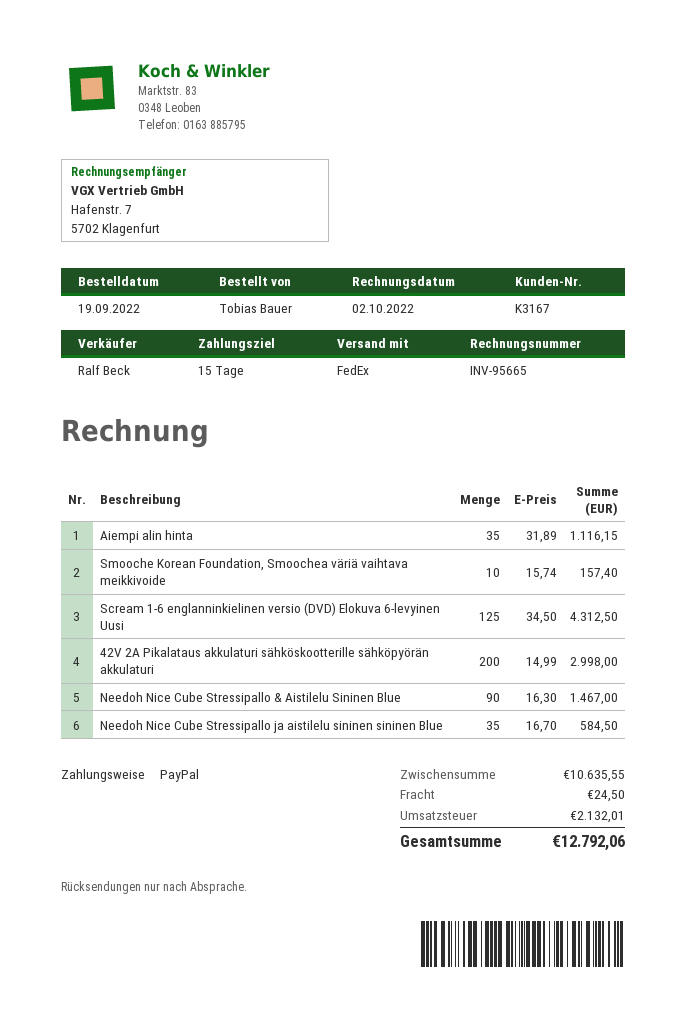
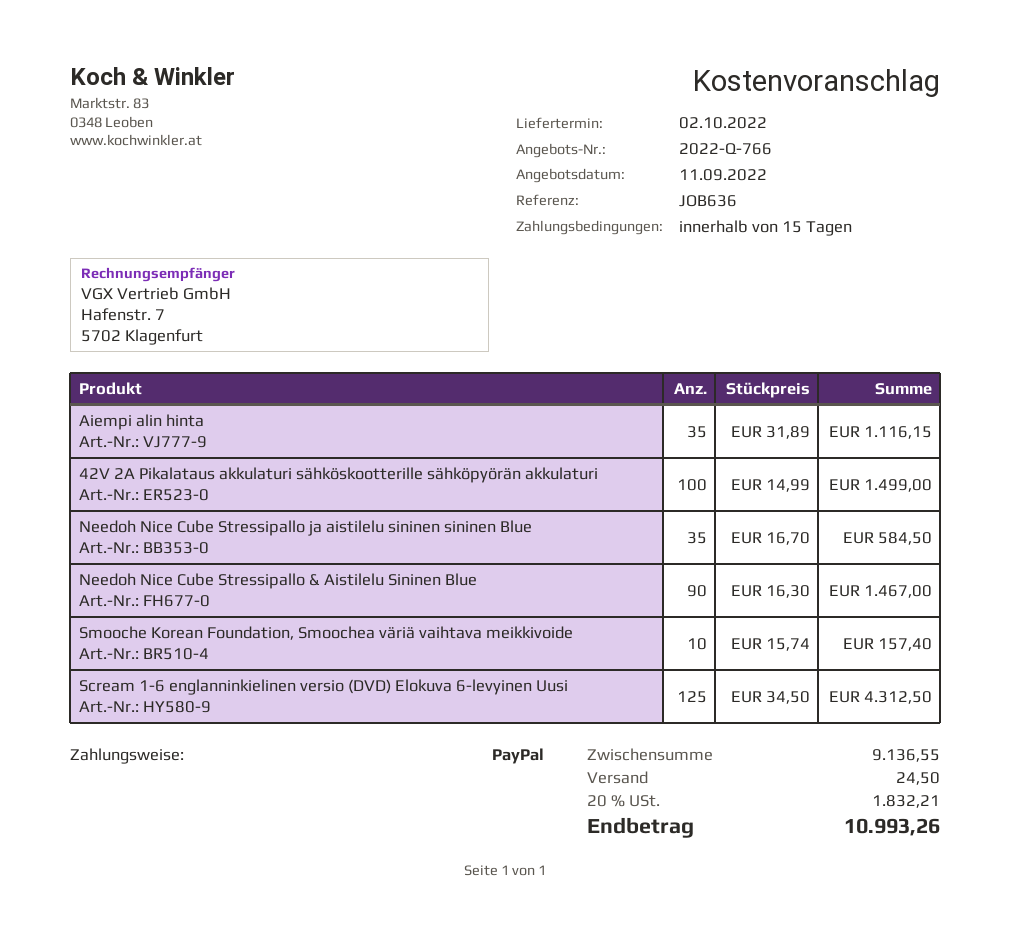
42V 2A Pikalataus akkulaturi sähköskootterille sähköpyörän akkulaturi: 200 x 14.99 = 2998.00 -> 100 x 14.99 = 1499.00
subtotal: 10635.55 -> 9136.55
tax: 2132.01 -> 1832.21
total: 12792.06 -> 10993.26

